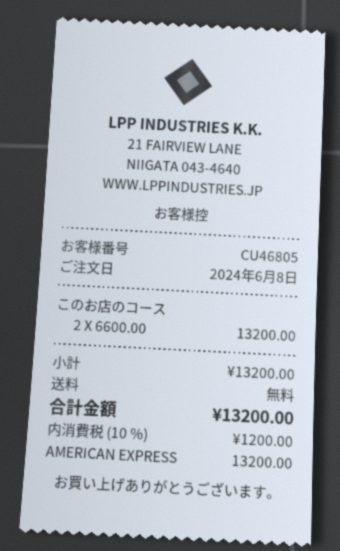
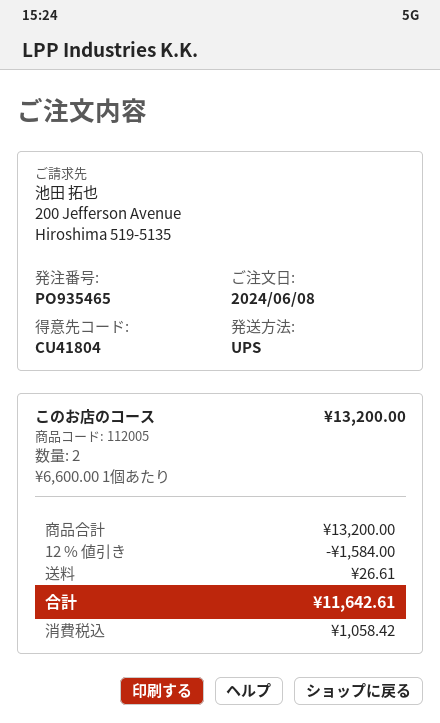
customer number: CU46805 -> CU41804
discount: none -> 12% = 1584.00
shipping: 0.00 -> 26.61
tax: 1200.00 -> 1058.42
total: 13200.00 -> 11642.61

